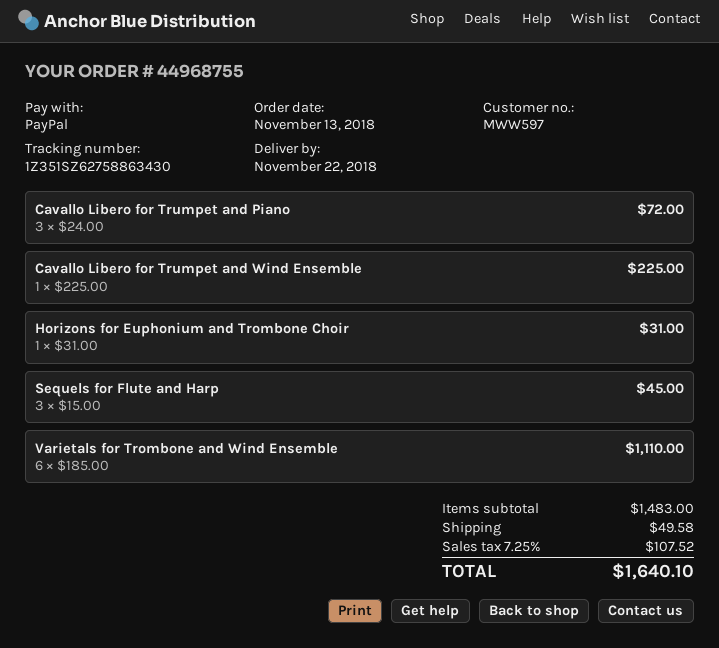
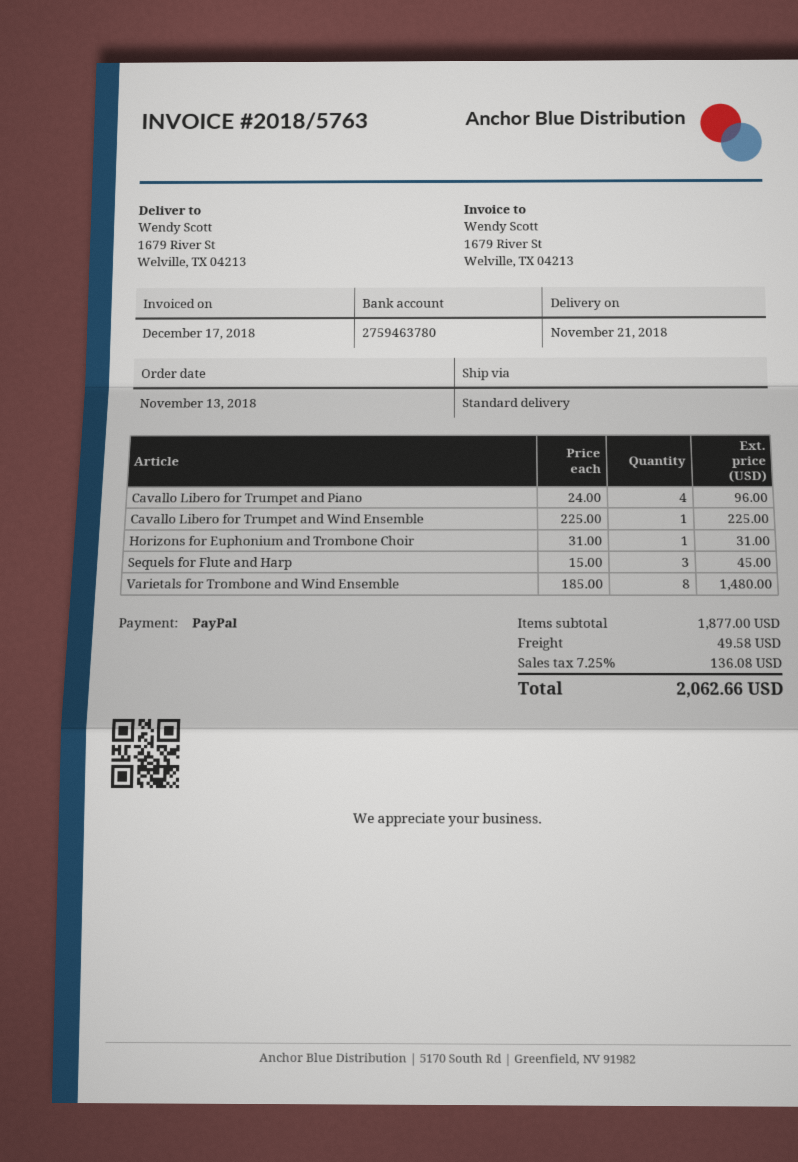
delivery date: 2018-11-22 -> 2018-11-21
Cavallo Libero for Trumpet and Piano: 3 x 24.00 = 72.00 -> 4 x 24.00 = 96.00
Varietals for Trombone and Wind Ensemble: 6 x 185.00 = 1110.00 -> 8 x 185.00 = 1480.00
subtotal: 1483.00 -> 1877.00
tax: 7.25% = 107.52 -> 7.25% = 136.08
total: 1640.10 -> 2062.66

